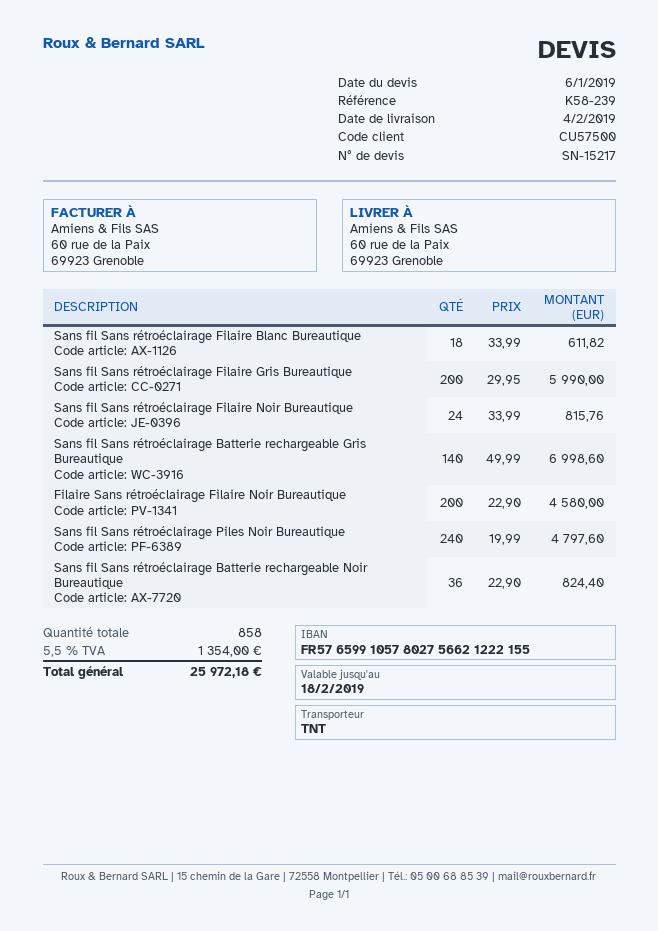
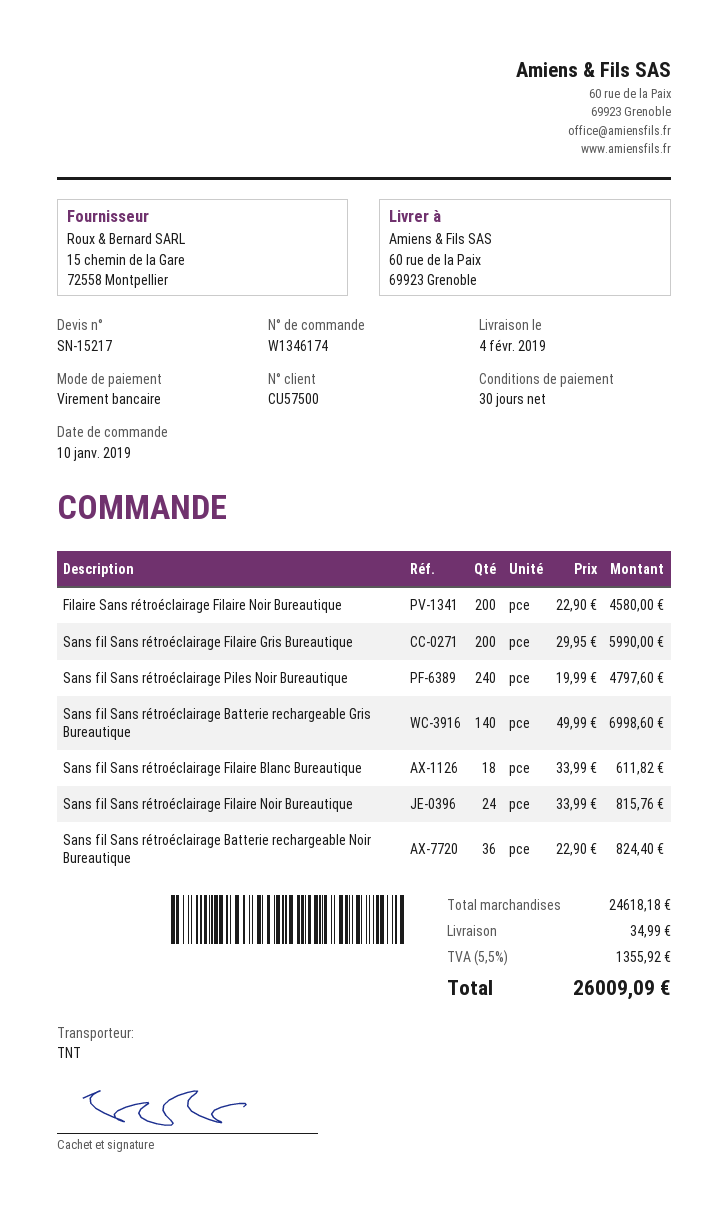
shipping: none -> 34.99
tax: 5.5% = 1354.00 -> 5.5% = 1355.92
total: 25972.18 -> 26009.09

